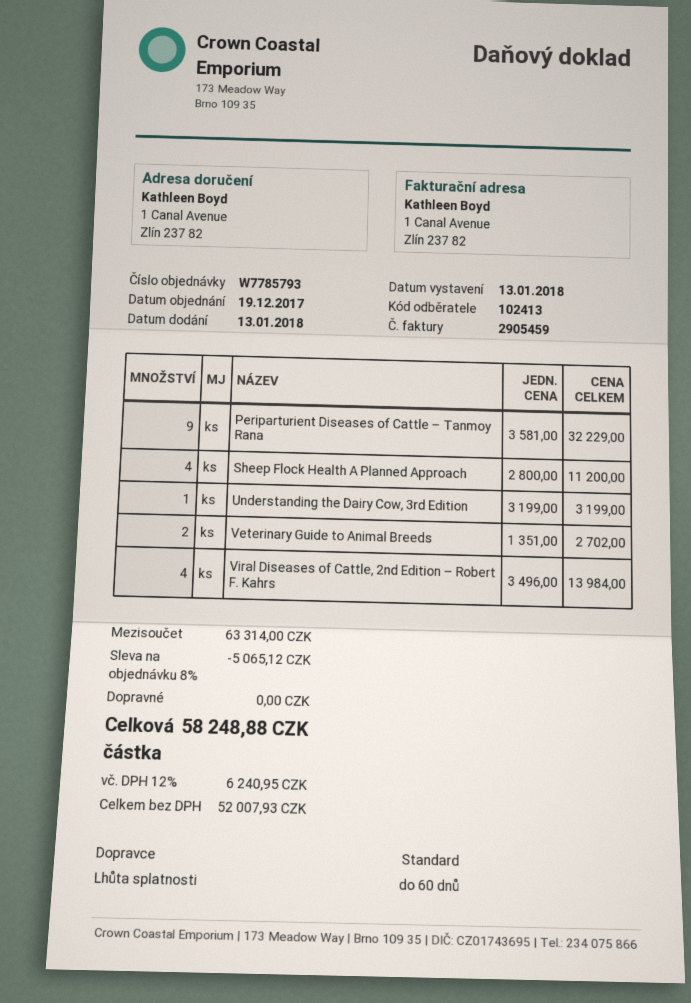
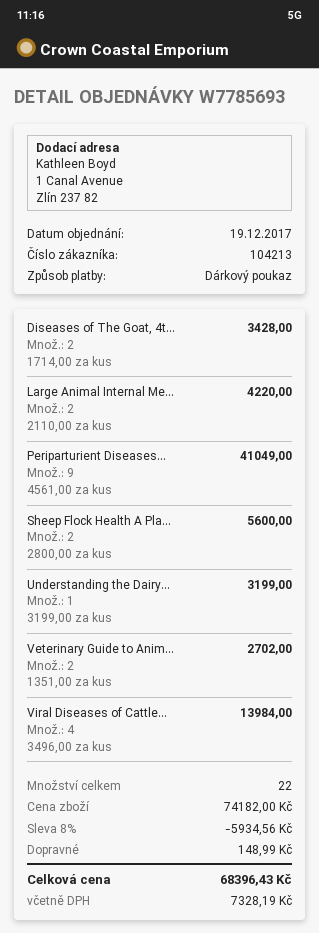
order number: W7785793 -> W7785693
customer number: 102413 -> 104213
Periparturient Diseases of Cattle – Tanmoy Rana: 9 x 3581.00 = 32229.00 -> 9 x 4561.00 = 41049.00
Sheep Flock Health A Planned Approach: 4 x 2800.00 = 11200.00 -> 2 x 2800.00 = 5600.00
Diseases of The Goat, 4t...: none -> 2 x 1714.00 = 3428.00
Large Animal Internal Me...: none -> 2 x 2110.00 = 4220.00
subtotal: 63314.00 -> 74182.00
discount: 8% = 5065.12 -> 8% = 5934.56
shipping: 0.00 -> 148.99
tax: 6240.95 -> 7328.19
total: 58248.88 -> 68396.43

